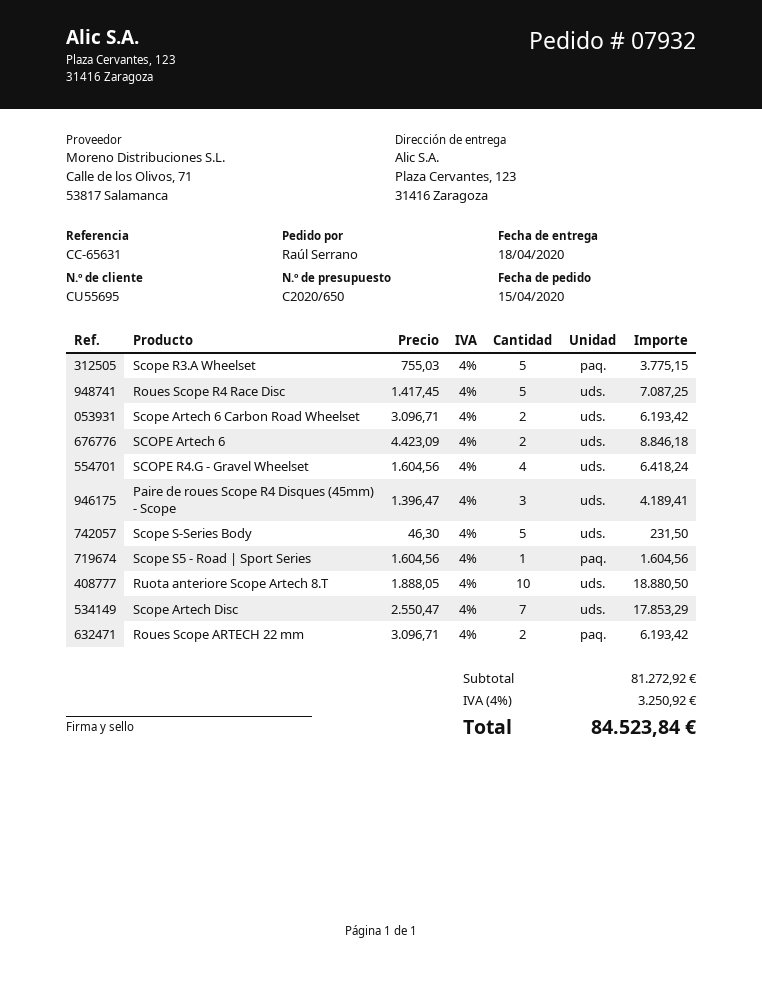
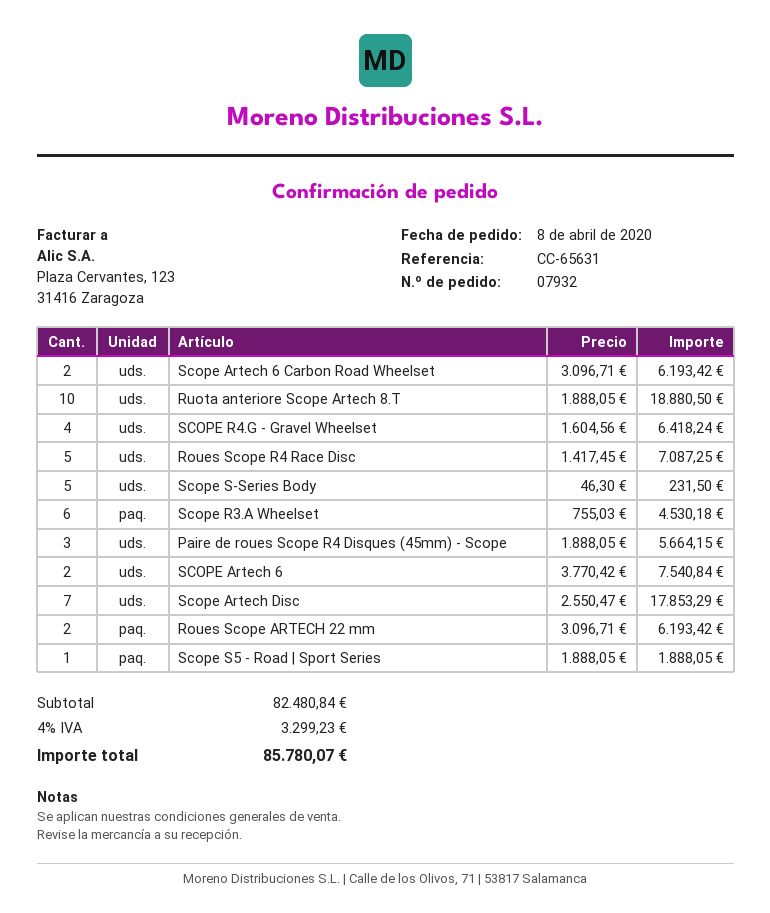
order date: 2020-04-15 -> 2020-04-08
Scope R3.A Wheelset: 5 x 755.03 = 3775.15 -> 6 x 755.03 = 4530.18
SCOPE Artech 6: 2 x 4423.09 = 8846.18 -> 2 x 3770.42 = 7540.84
Paire de roues Scope R4 Disques (45mm) - Scope: 3 x 1396.47 = 4189.41 -> 3 x 1888.05 = 5664.15
Scope S5 - Road | Sport Series: 1 x 1604.56 = 1604.56 -> 1 x 1888.05 = 1888.05
subtotal: 81272.92 -> 82480.84
tax: 4% = 3250.92 -> 4% = 3299.23
total: 84523.84 -> 85780.07

